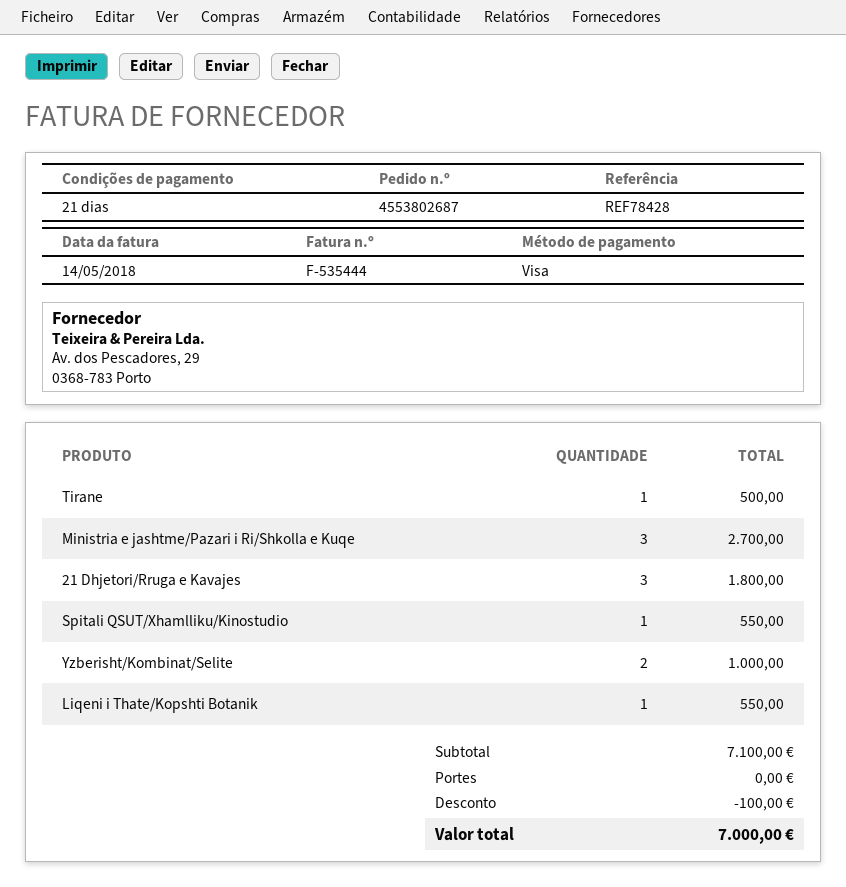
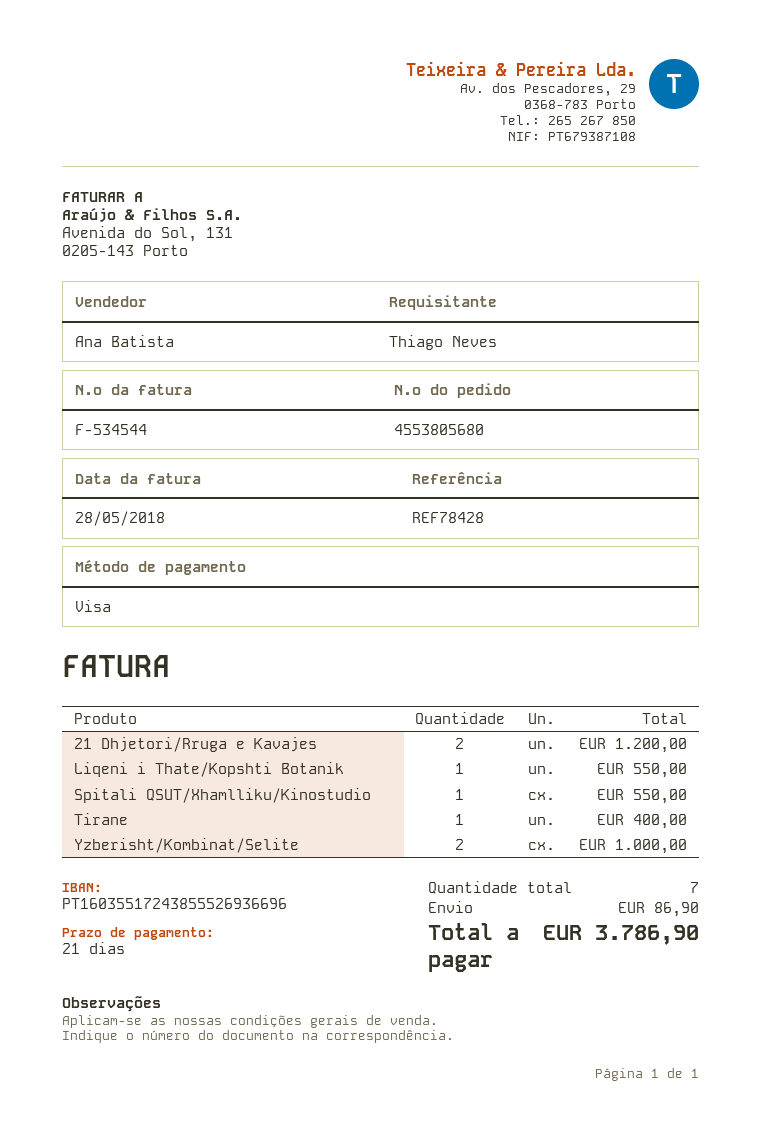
order number: 4553802687 -> 4553805680
invoice number: F-535444 -> F-534544
invoice date: 2018-05-14 -> 2018-05-28
Tirane: 1 for 500.00 -> 1 for 400.00
Ministria e jashtme/Pazari i Ri/Shkolla e Kuqe: 3 for 2700.00 -> none
21 Dhjetori/Rruga e Kavajes: 3 for 1800.00 -> 2 for 1200.00
discount: 100.00 -> none
shipping: 0.00 -> 86.90
total: 7000.00 -> 3786.90

